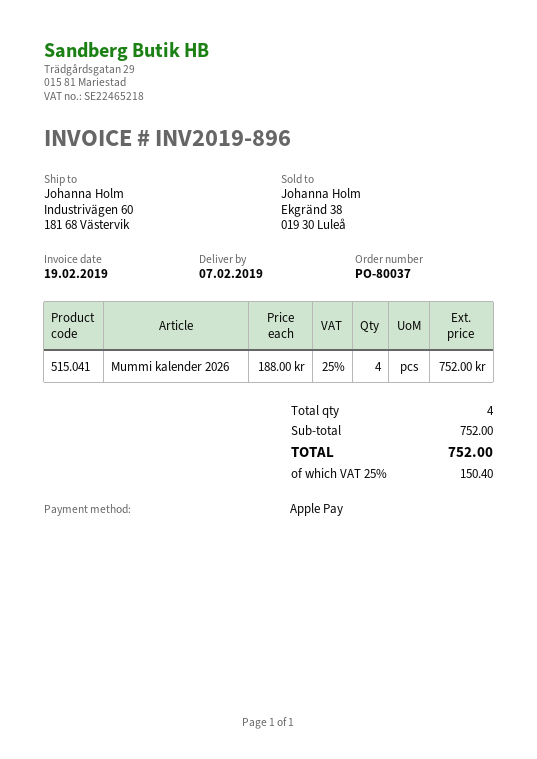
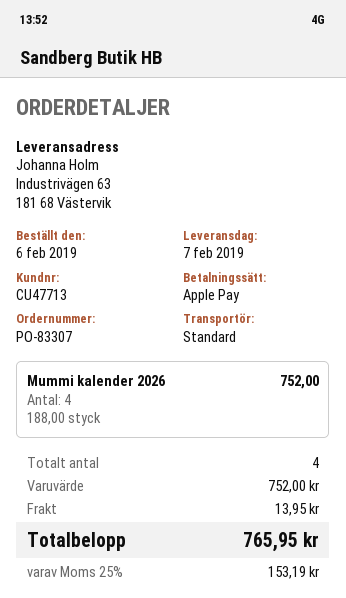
order number: PO-80037 -> PO-83307
ship to: Industrivägen 60, 181 68 Västervik -> Industrivägen 63, 181 68 Västervik
shipping: none -> 13.95
tax: 25% = 150.40 -> 25% = 153.19
total: 752.00 -> 765.95

